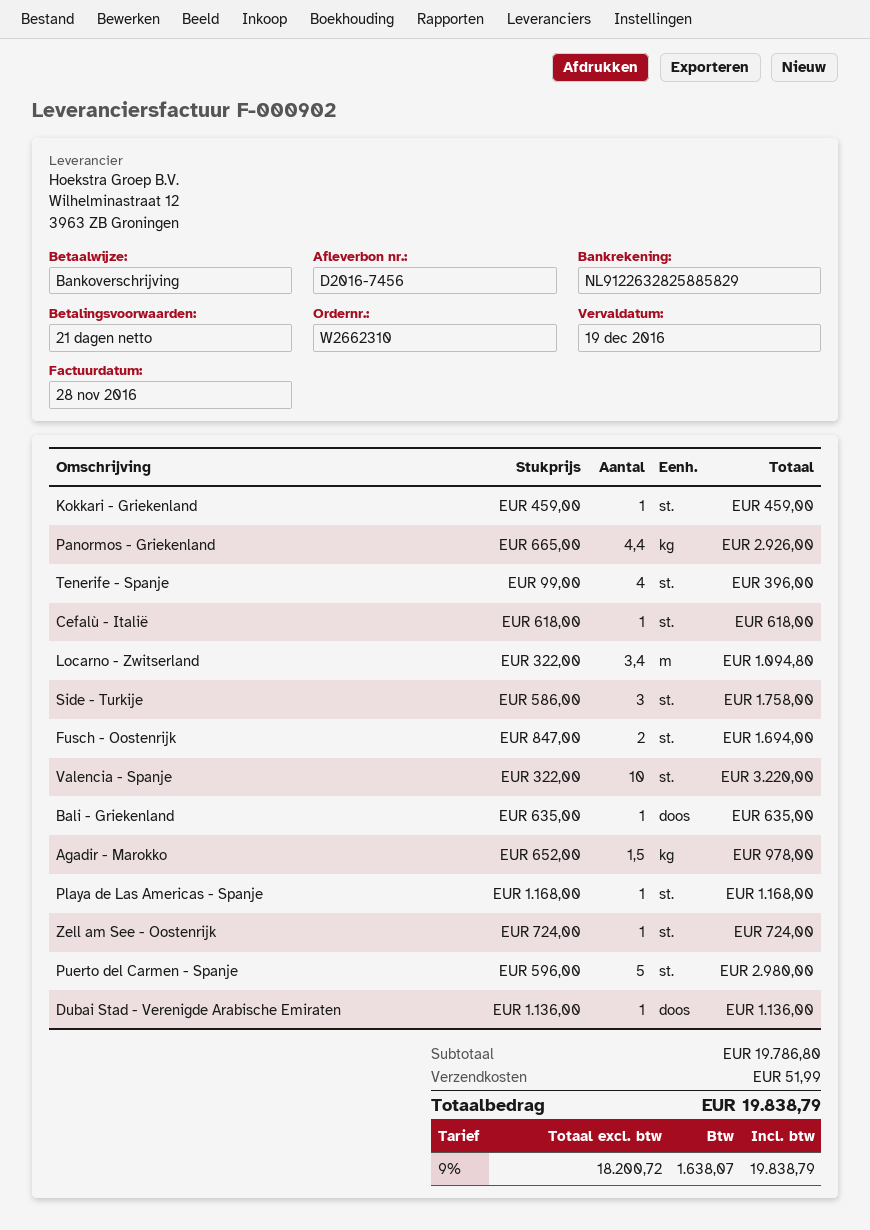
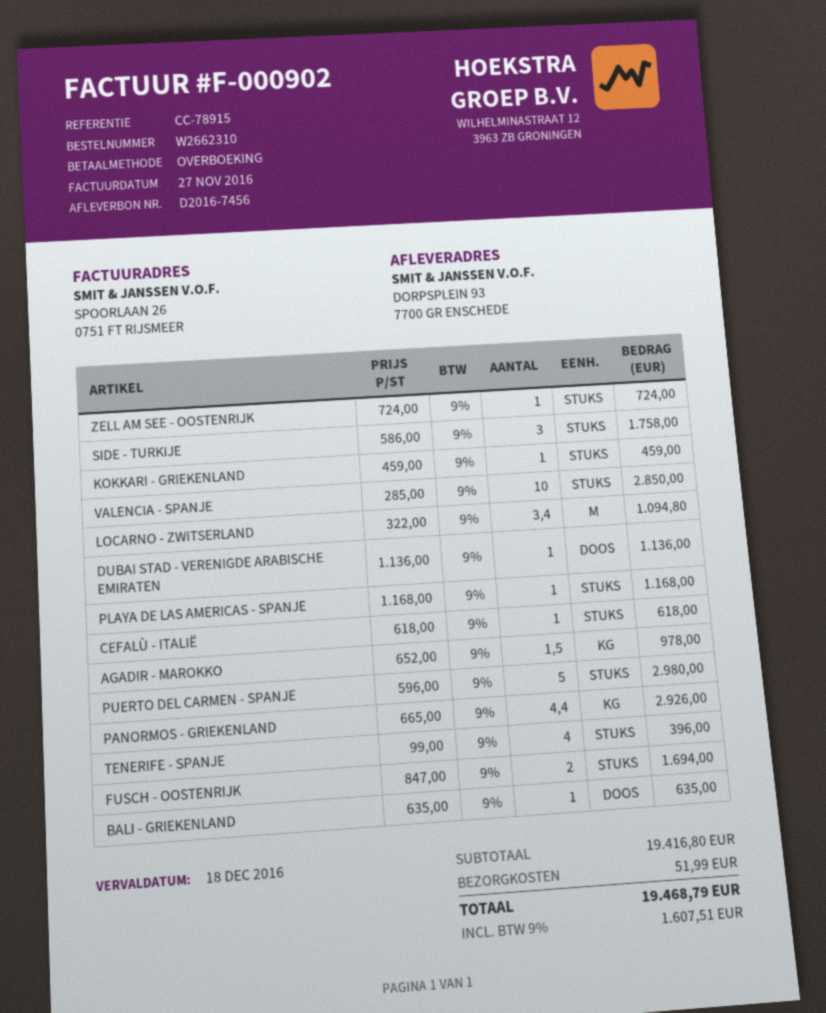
invoice date: 2016-11-28 -> 2016-11-27
due date: 2016-12-19 -> 2016-12-18
Valencia - Spanje: 10 x 322.00 = 3220.00 -> 10 x 285.00 = 2850.00
subtotal: 19786.80 -> 19416.80
tax: 9% = 1638.07 -> 9% = 1607.51
total: 19838.79 -> 19468.79

